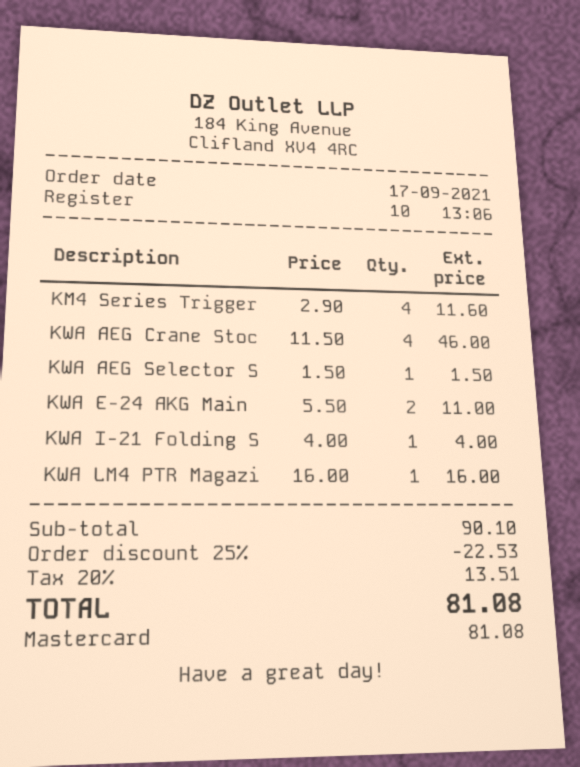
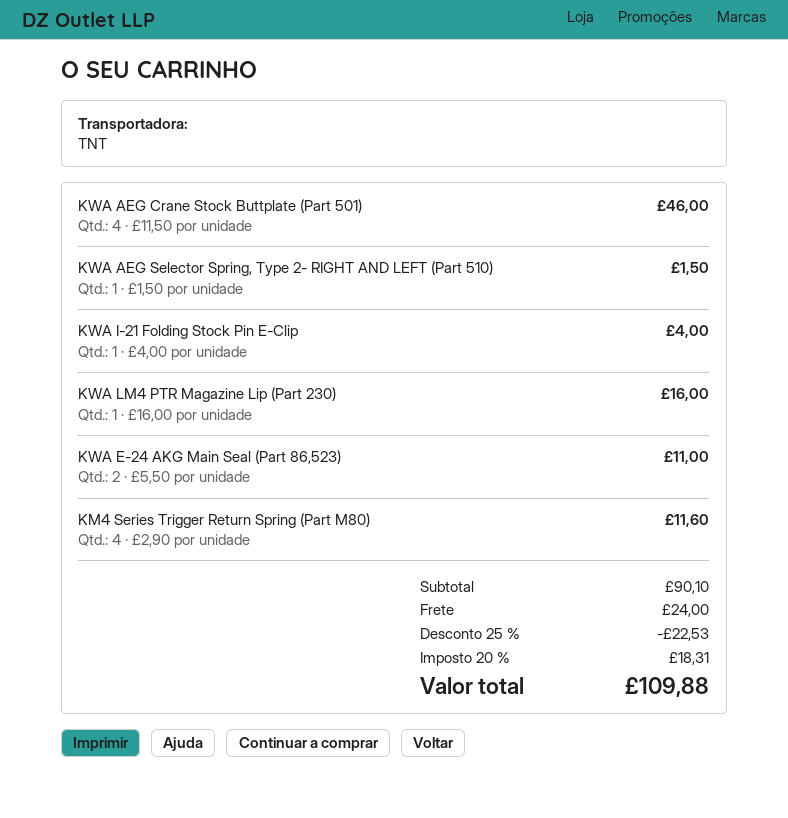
shipping: none -> 24.00
tax: 20% = 13.51 -> 20% = 18.31
total: 81.08 -> 109.88

